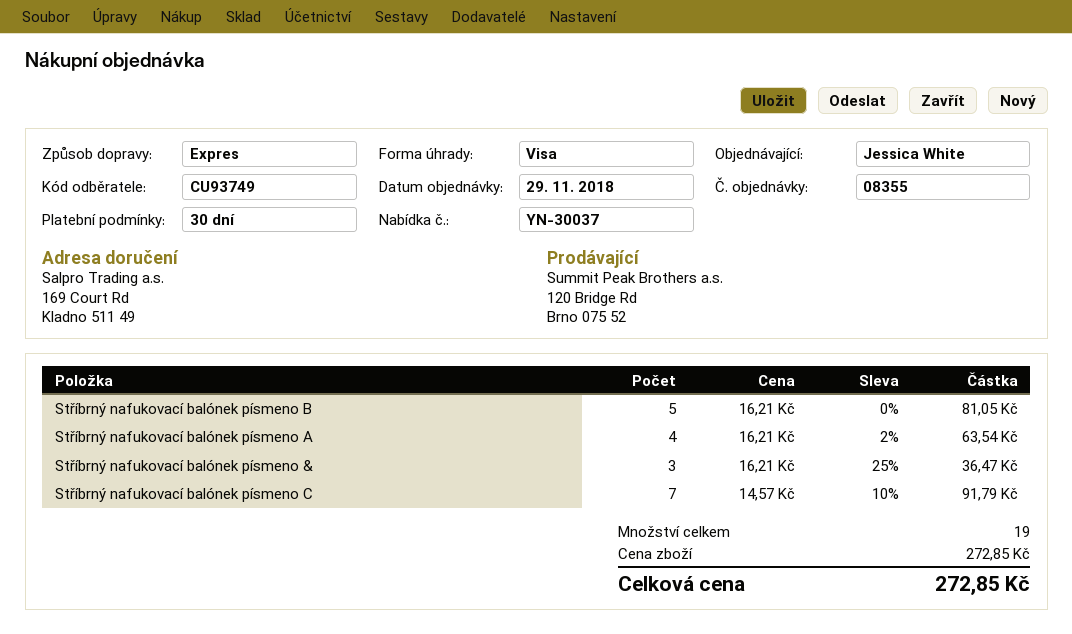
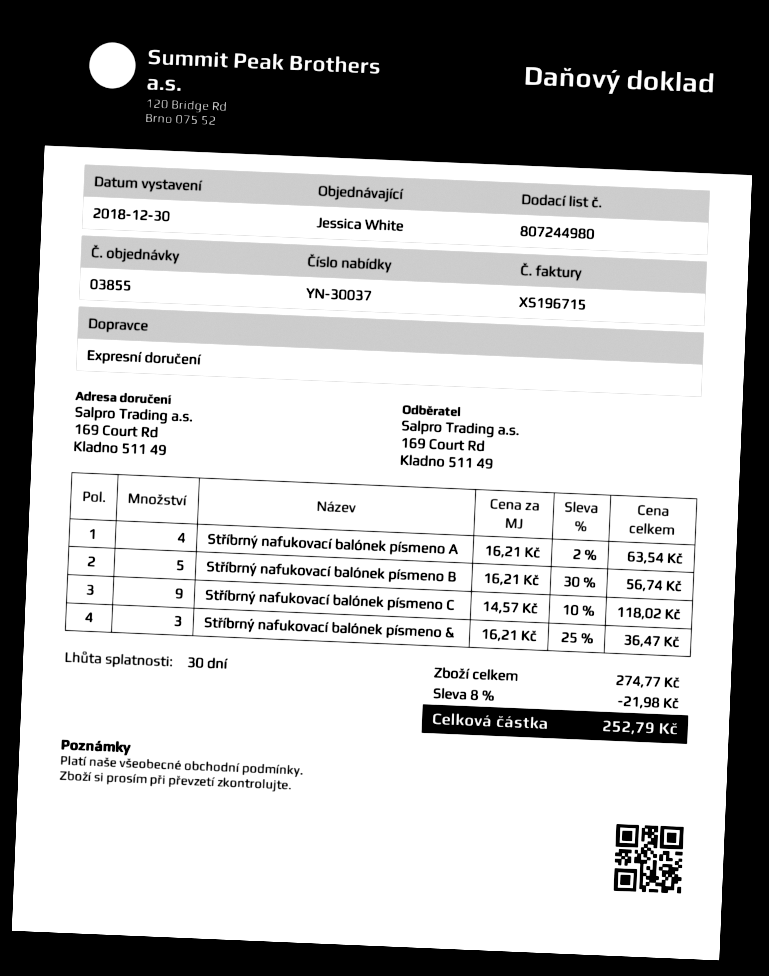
order number: 08355 -> 03855
Stříbrný nafukovací balónek písmeno B: 5 x 16.21 = 81.05 -> 5 x 16.21 - 30% = 56.74
Stříbrný nafukovací balónek písmeno C: 7 x 14.57 - 10% = 91.79 -> 9 x 14.57 - 10% = 118.02
subtotal: 272.85 -> 274.77
discount: none -> 8% = 21.98
total: 272.85 -> 252.79

